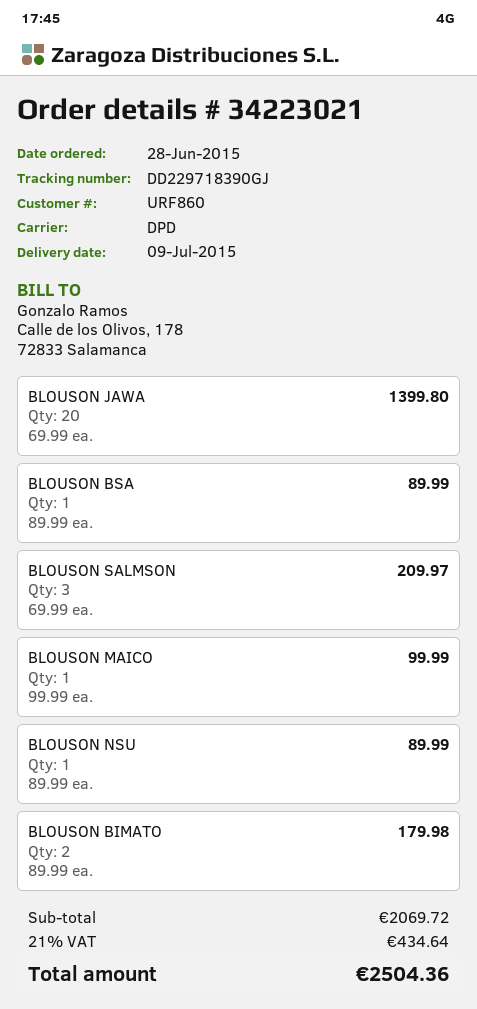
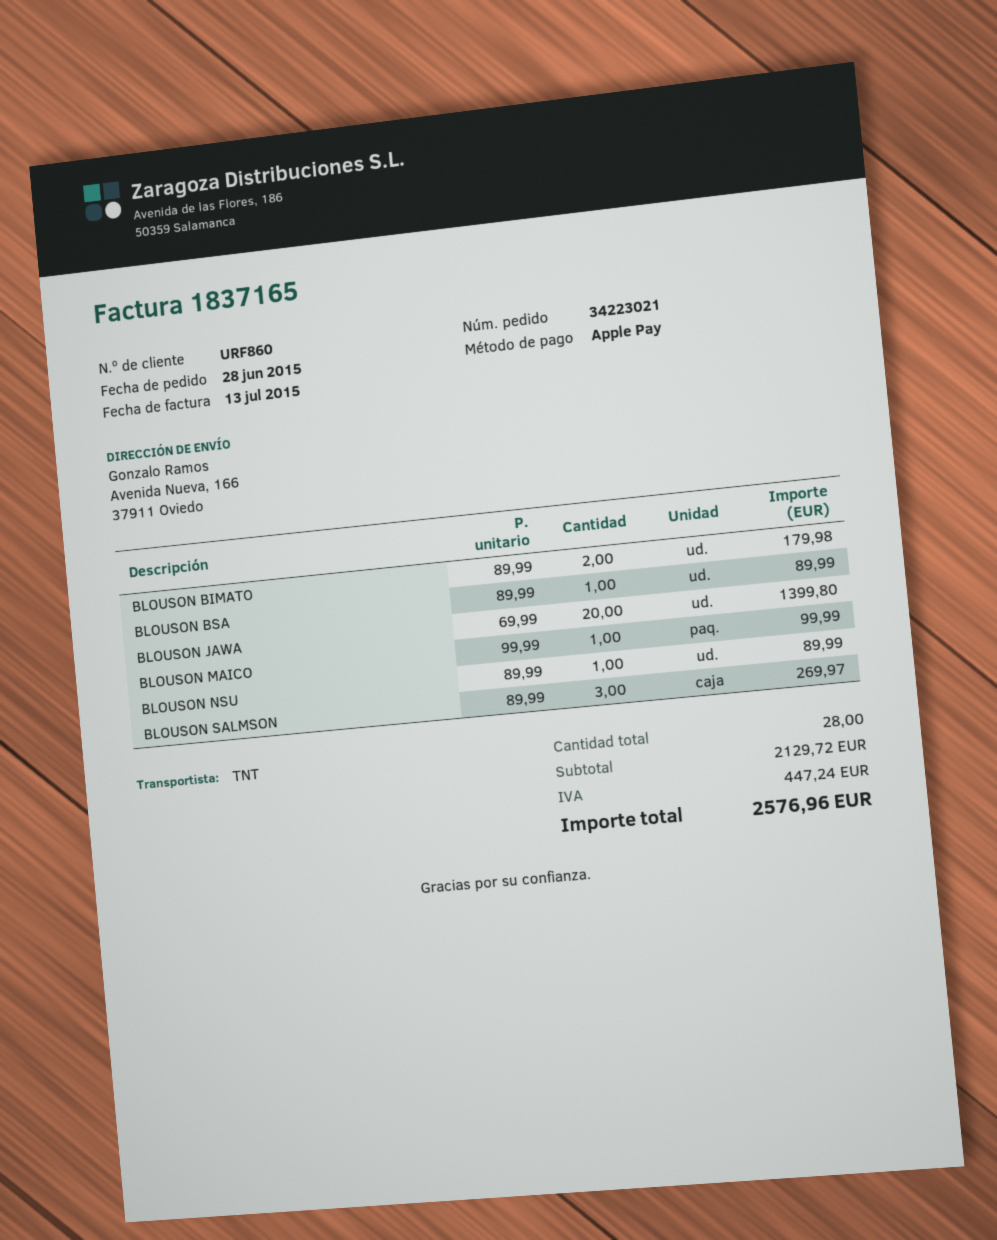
shipping method: DPD -> TNT
BLOUSON SALMSON: 3 x 69.99 = 209.97 -> 3 x 89.99 = 269.97
subtotal: 2069.72 -> 2129.72
tax: 434.64 -> 447.24
total: 2504.36 -> 2576.96

